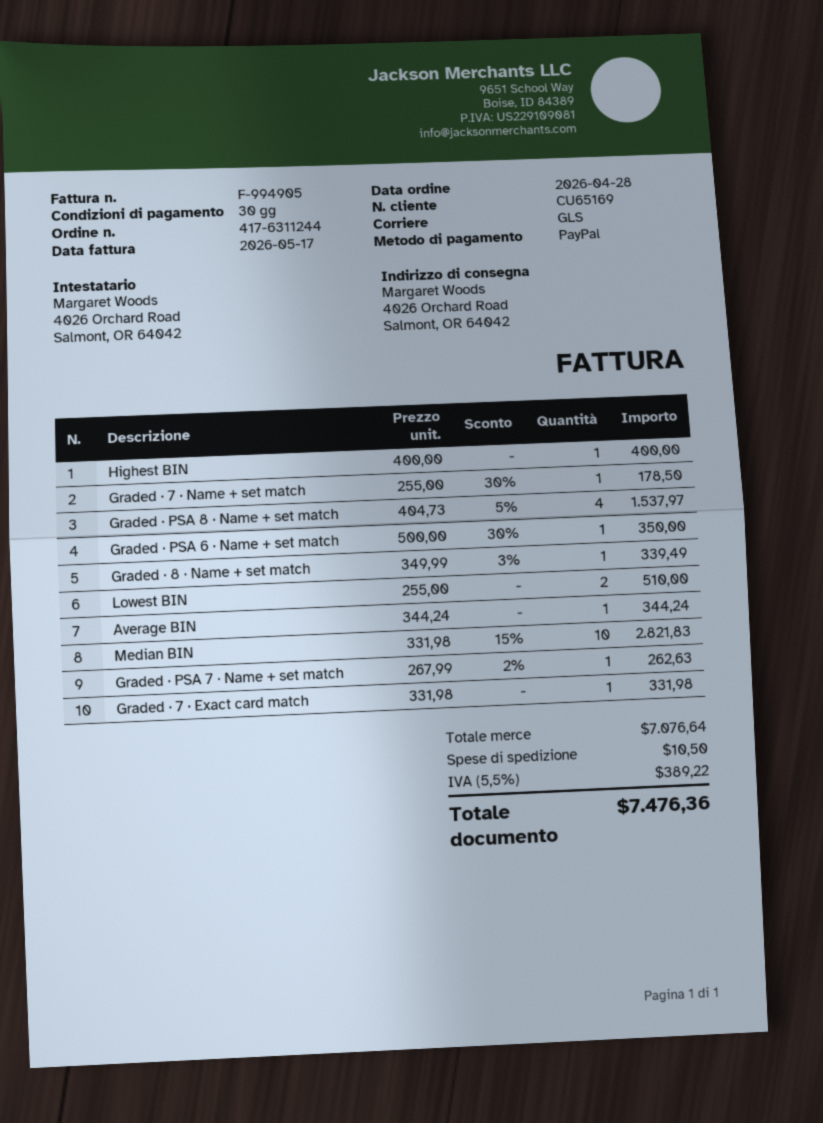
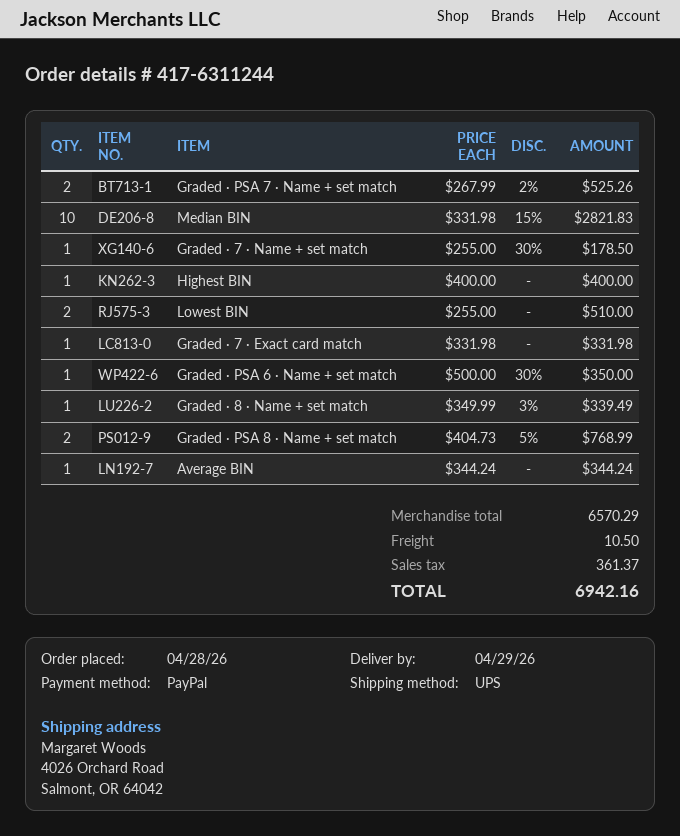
shipping method: GLS -> UPS
Graded · PSA 8 · Name + set match: 4 x 404.73 - 5% = 1537.97 -> 2 x 404.73 - 5% = 768.99
Graded · PSA 7 · Name + set match: 1 x 267.99 - 2% = 262.63 -> 2 x 267.99 - 2% = 525.26
subtotal: 7076.64 -> 6570.29
tax: 389.22 -> 361.37
total: 7476.36 -> 6942.16

